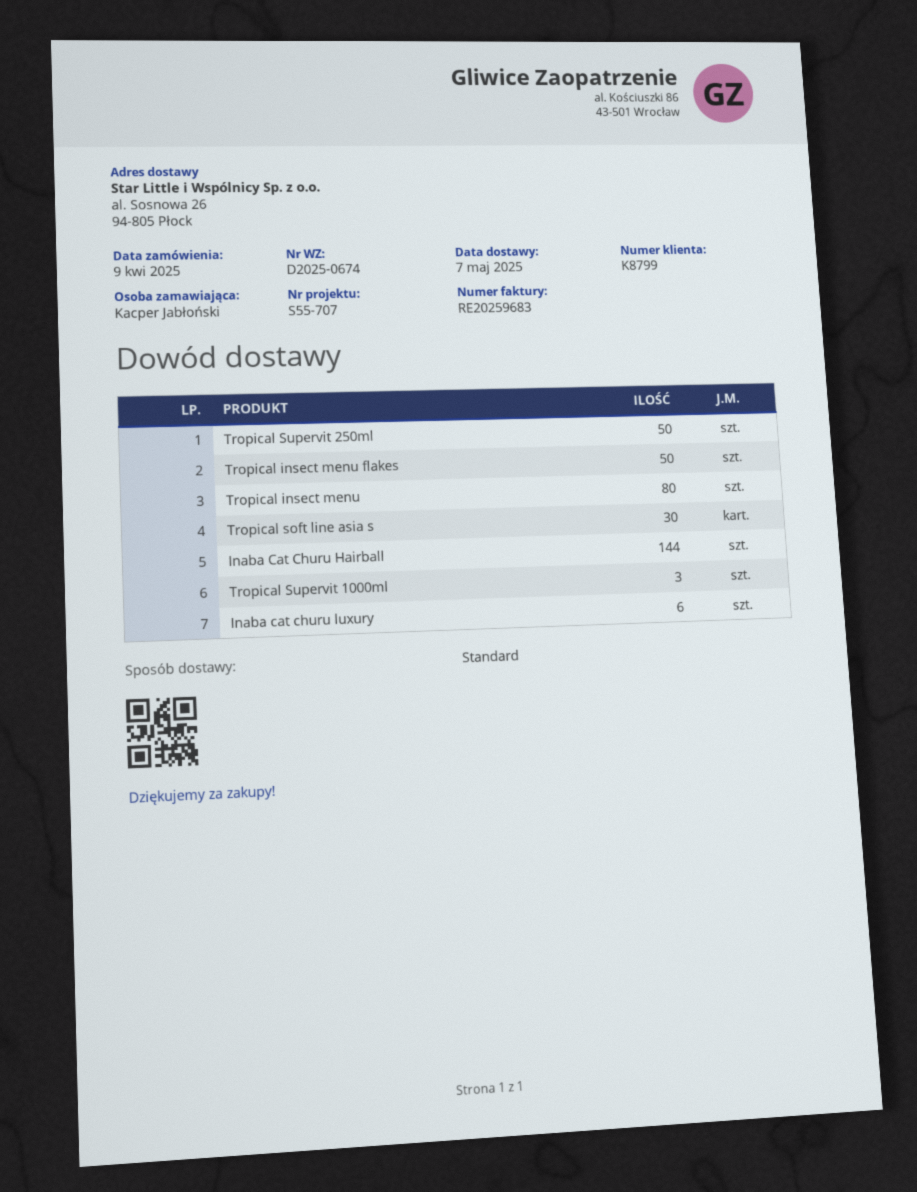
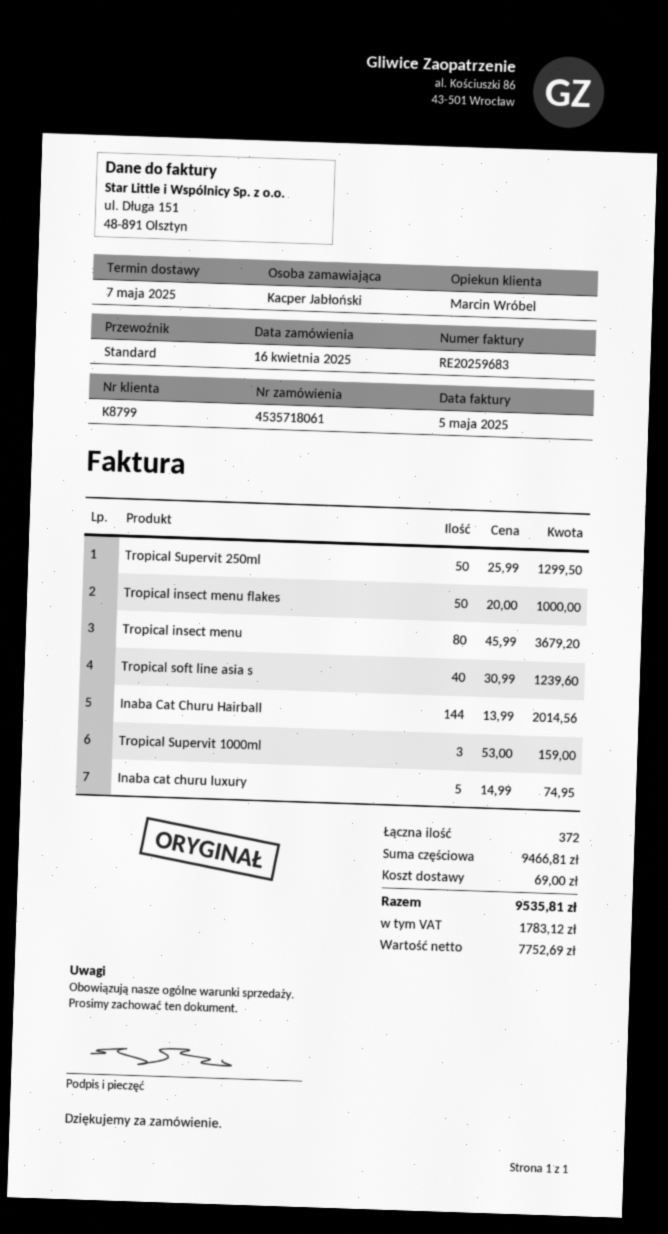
order date: 2025-04-09 -> 2025-04-16
Tropical soft line asia s: 30 -> 40
Inaba cat churu luxury: 6 -> 5

